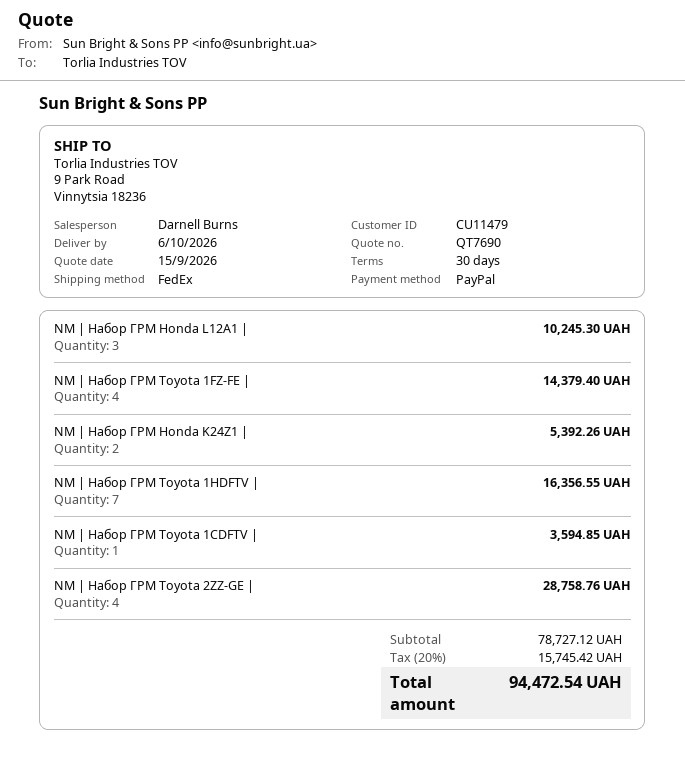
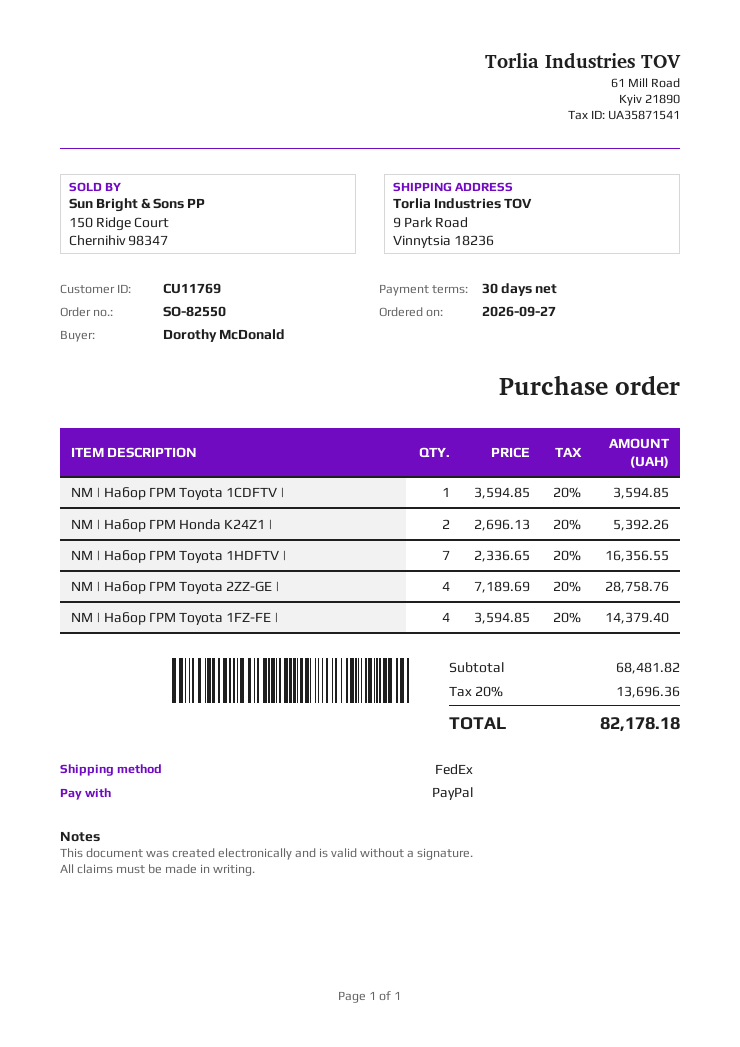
customer number: CU11479 -> CU11769
NM | Набор ГРМ Honda L12A1 |: 3 for 10245.30 -> none
subtotal: 78727.12 -> 68481.82
tax: 20% = 15745.42 -> 20% = 13696.36
total: 94472.54 -> 82178.18

